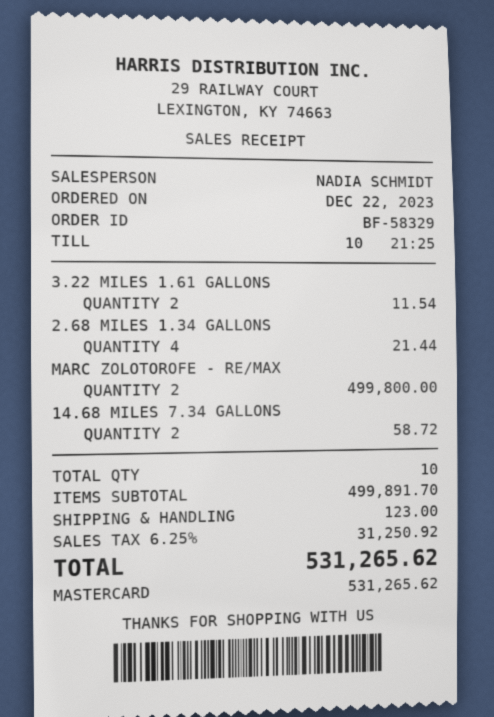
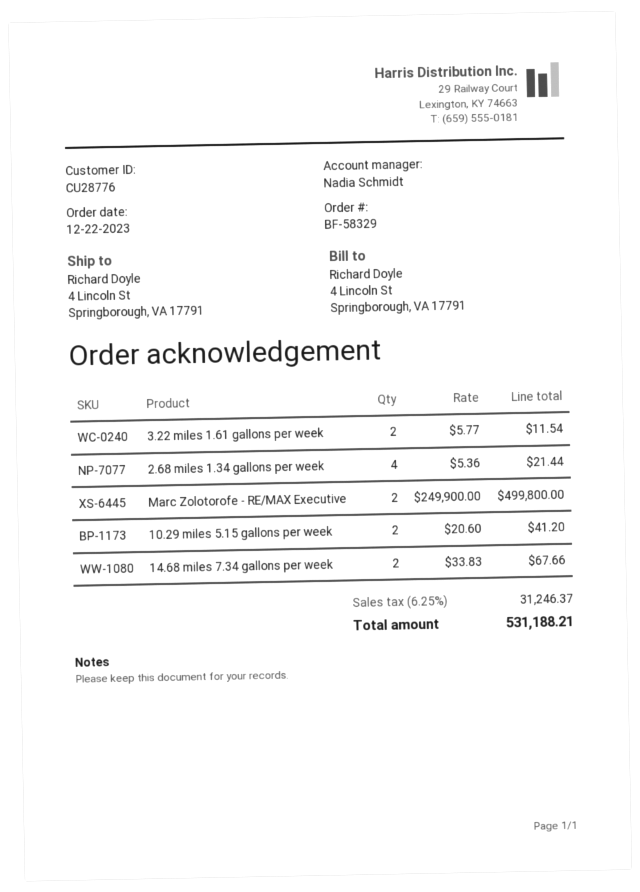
14.68 MILES 7.34 GALLONS: 2 for 58.72 -> 2 for 67.66
10.29 miles 5.15 gallons per week: none -> 2 for 41.20
shipping: 123.00 -> none
tax: 6.25% = 31250.92 -> 6.25% = 31246.37
total: 531265.62 -> 531188.21

